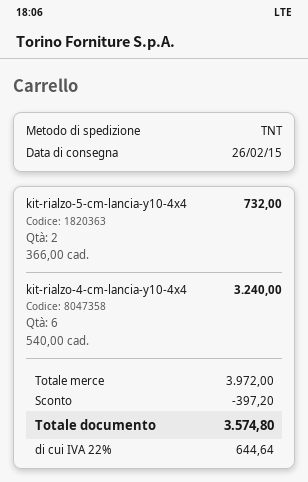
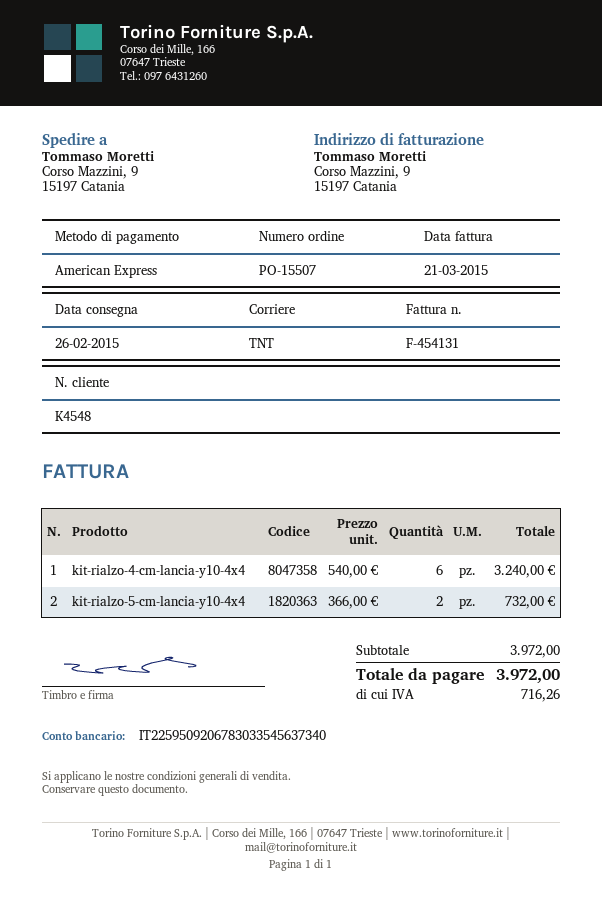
discount: 397.20 -> none
tax: 644.64 -> 716.26
total: 3574.80 -> 3972.00

